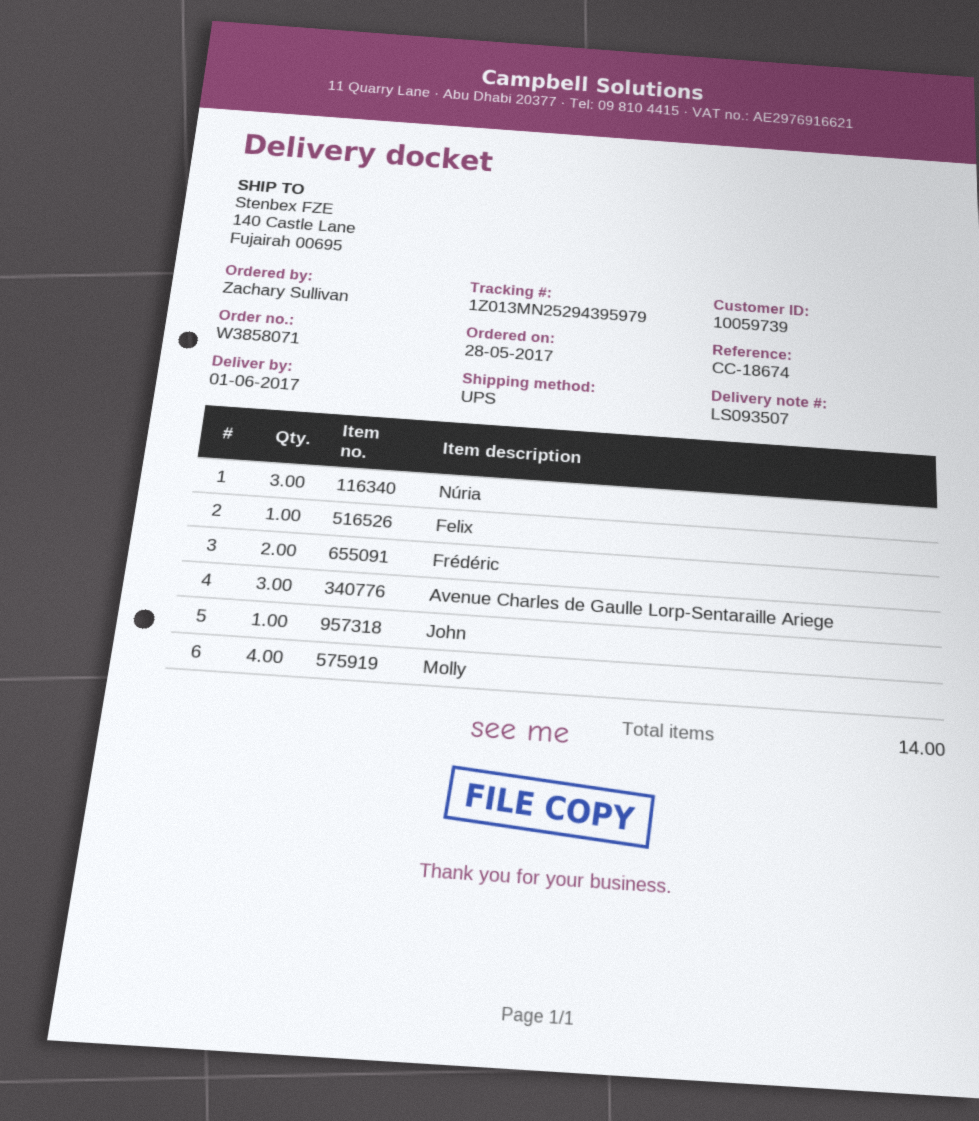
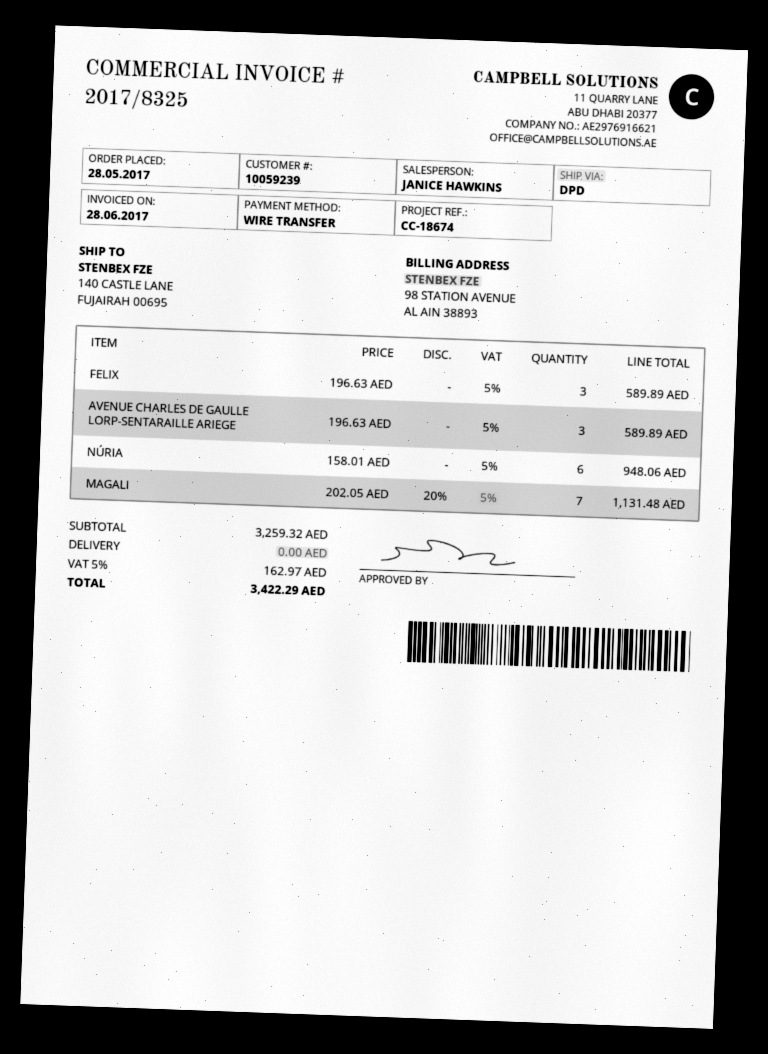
customer number: 10059739 -> 10059239
shipping method: UPS -> DPD
Núria: 3 -> 6
Felix: 1 -> 3
Frédéric: 2 -> none
John: 1 -> none
Molly: 4 -> none
MAGALI: none -> 7

